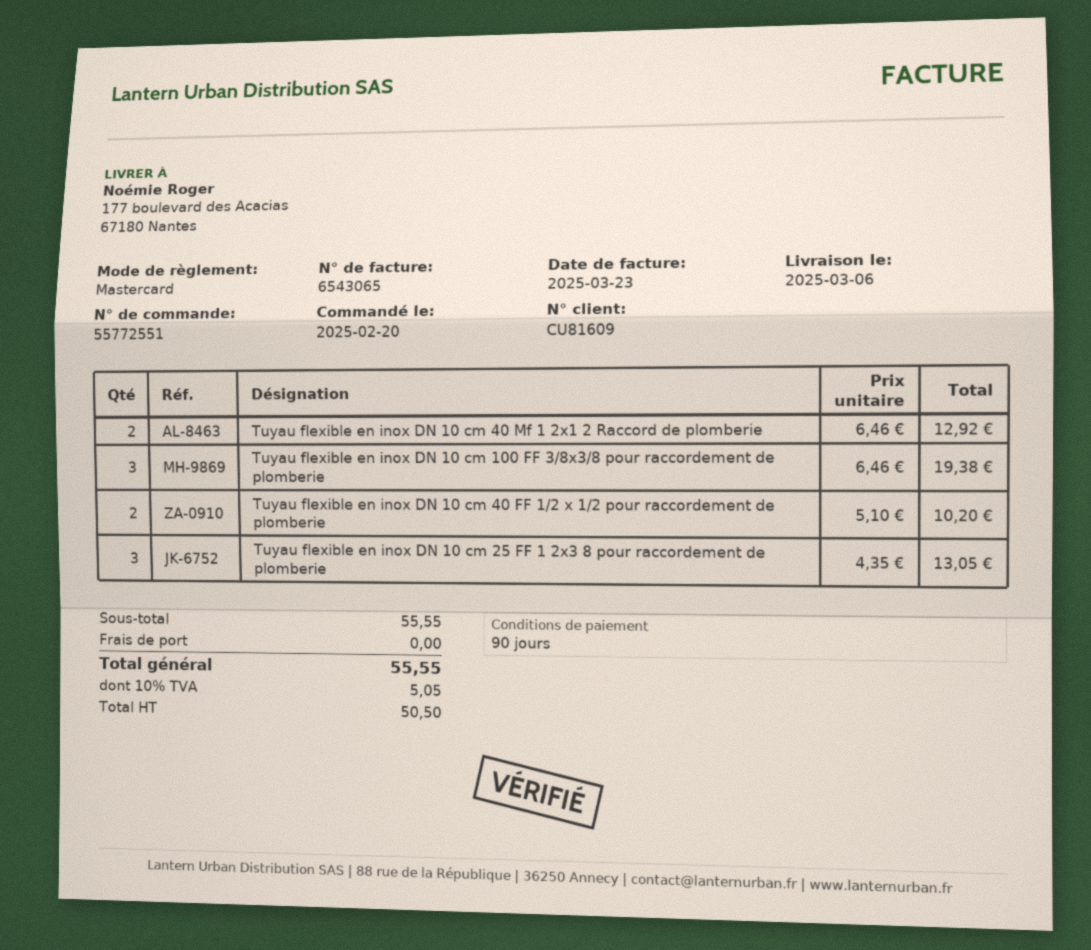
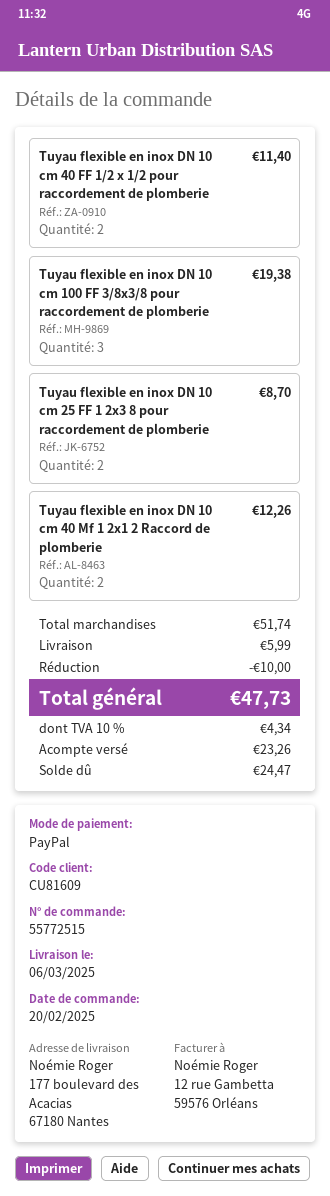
order number: 55772551 -> 55772515
payment method: Mastercard -> PayPal
Tuyau flexible en inox DN 10 cm 40 Mf 1 2x1 2 Raccord de plomberie: 2 for 12.92 -> 2 for 12.26
Tuyau flexible en inox DN 10 cm 40 FF 1/2 x 1/2 pour raccordement de plomberie: 2 for 10.20 -> 2 for 11.40
Tuyau flexible en inox DN 10 cm 25 FF 1 2x3 8 pour raccordement de plomberie: 3 for 13.05 -> 2 for 8.70
subtotal: 55.55 -> 51.74
discount: none -> 10.00
shipping: 0.00 -> 5.99
tax: 10% = 5.05 -> 10% = 4.34
total: 55.55 -> 47.73

